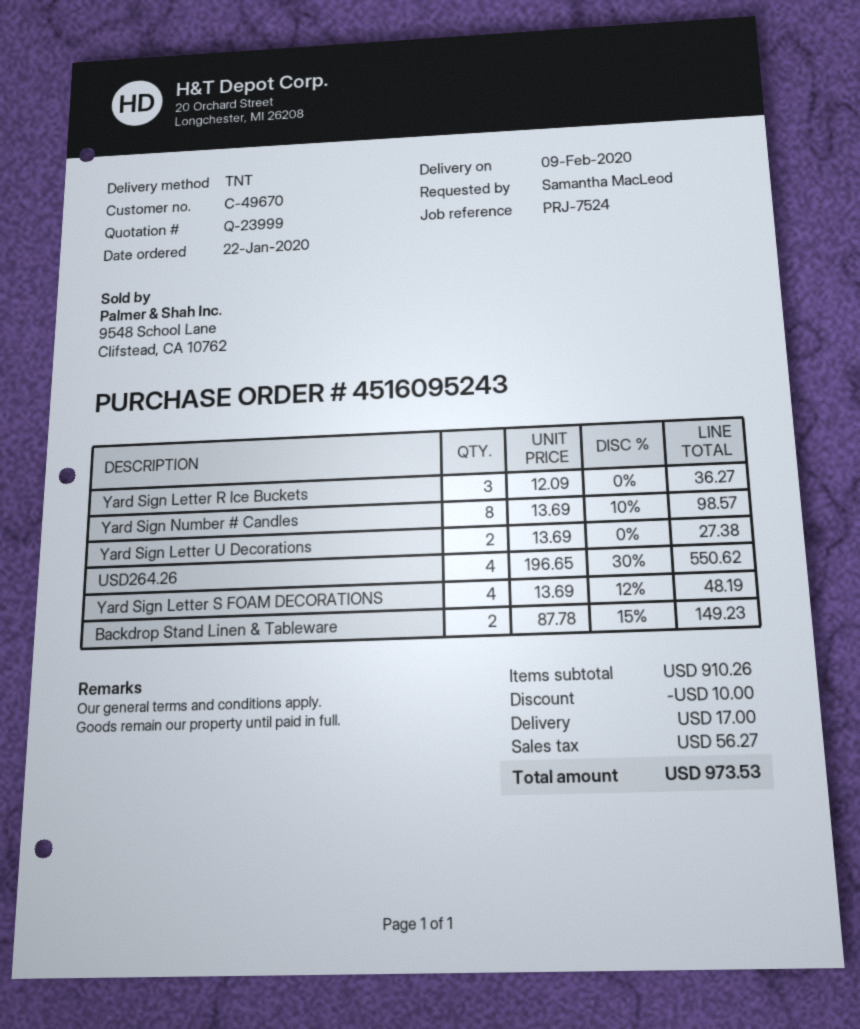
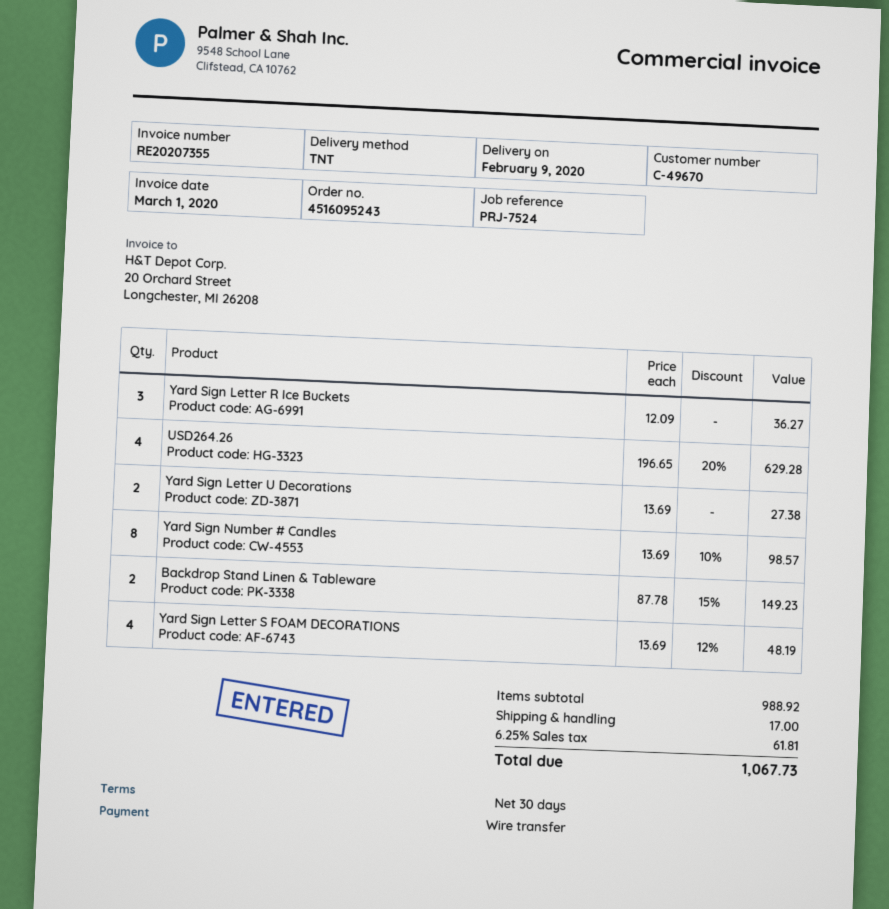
USD264.26: 4 x 196.65 - 30% = 550.62 -> 4 x 196.65 - 20% = 629.28
subtotal: 910.26 -> 988.92
discount: 10.00 -> none
tax: 56.27 -> 61.81
total: 973.53 -> 1067.73

